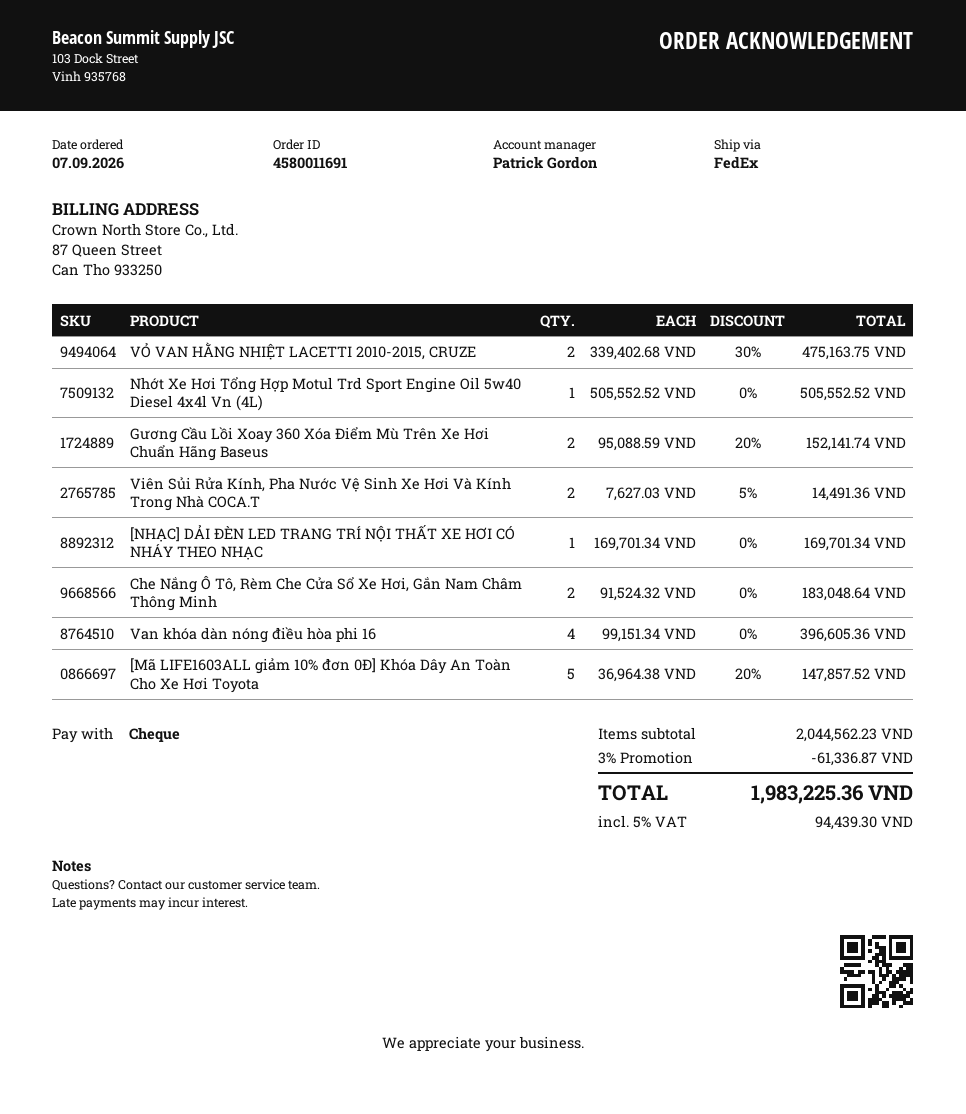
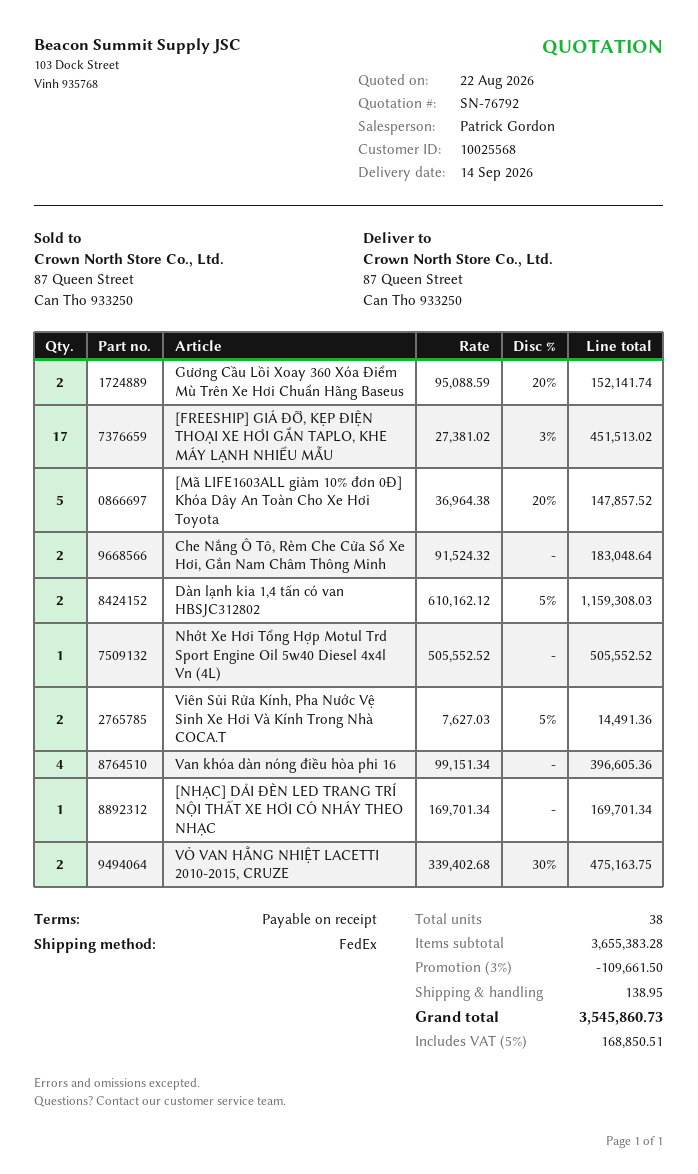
[FREESHIP] GIÁ ĐỠ, KẸP ĐIỆN THOẠI XE HƠI GẮN TAPLO, KHE MÁY LẠNH NHIỂU MẪU: none -> 17 x 27381.02 - 3% = 451513.02
Dàn lạnh kia 1,4 tấn có van HBSJC312802: none -> 2 x 610162.12 - 5% = 1159308.03
subtotal: 2044562.23 -> 3655383.28
discount: 3% = 61336.87 -> 3% = 109661.50
shipping: none -> 138.95
tax: 5% = 94439.30 -> 5% = 168850.51
total: 1983225.36 -> 3545860.73

